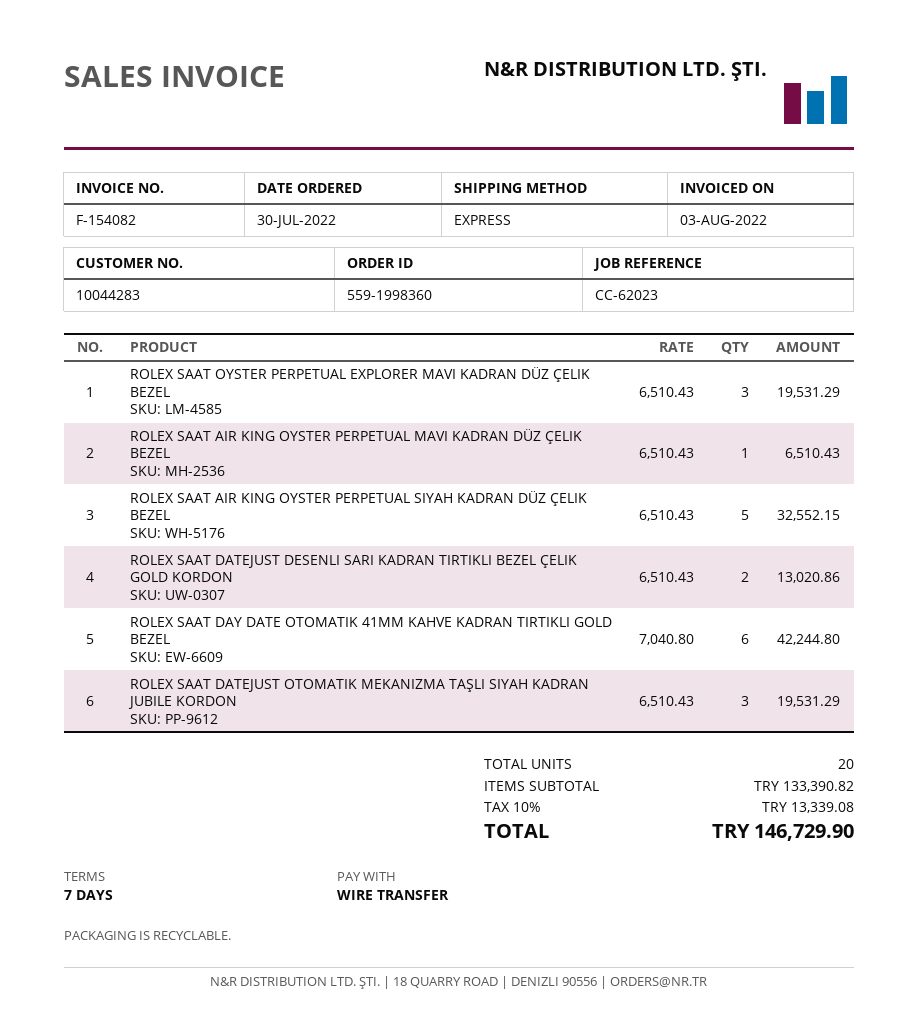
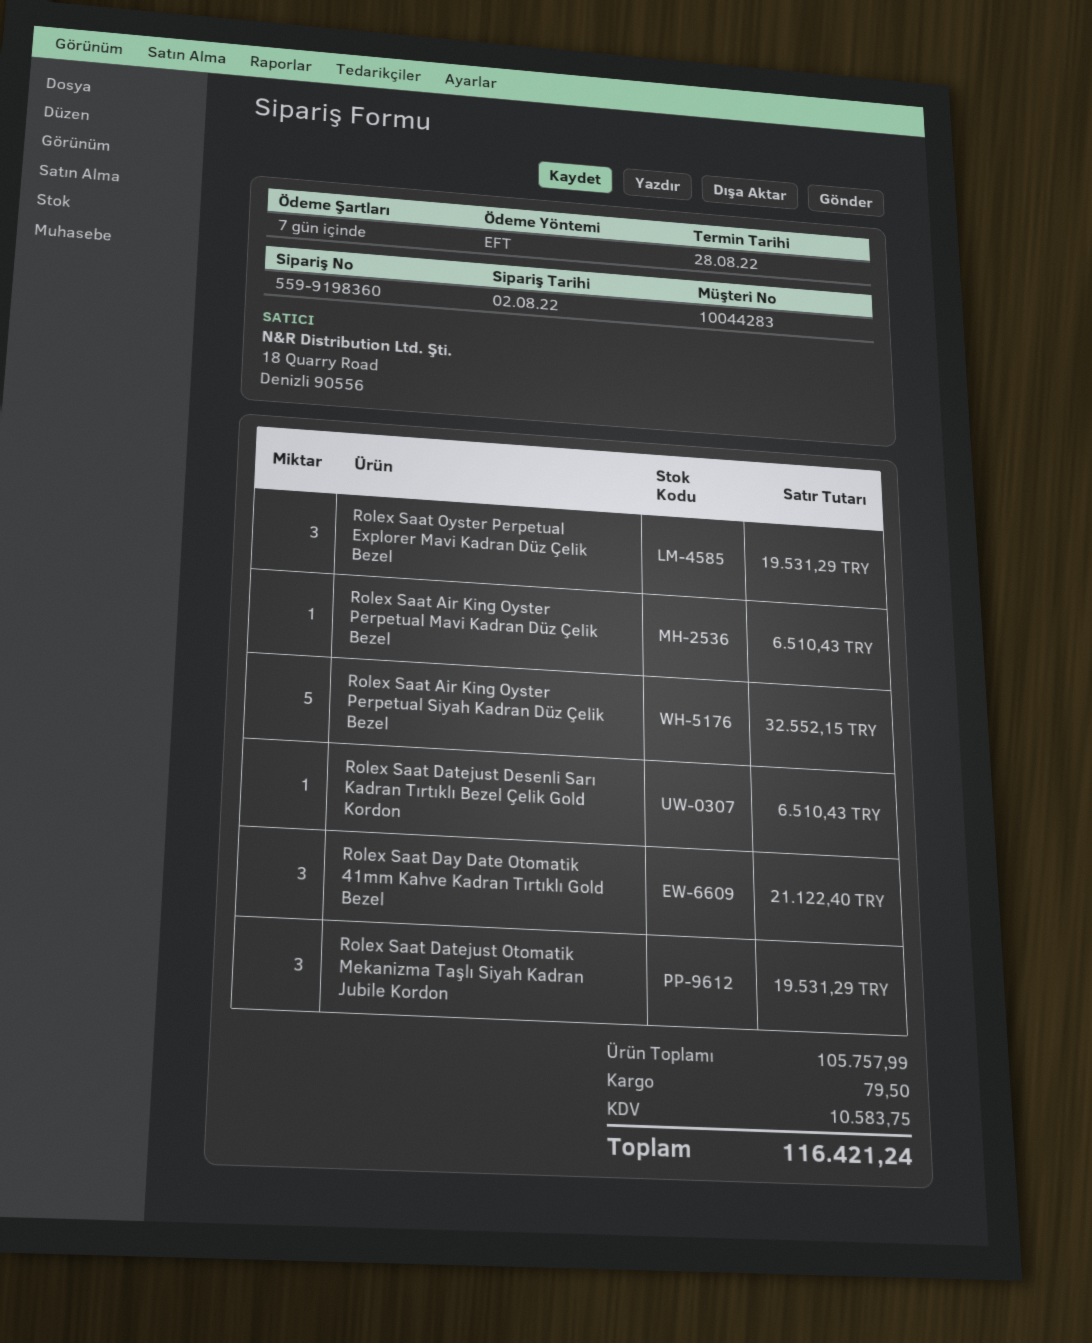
order number: 559-1998360 -> 559-9198360
order date: 2022-07-30 -> 2022-08-02
ROLEX SAAT DATEJUST DESENLI SARI KADRAN TIRTIKLI BEZEL ÇELIK GOLD KORDON: 2 for 13020.86 -> 1 for 6510.43
ROLEX SAAT DAY DATE OTOMATIK 41MM KAHVE KADRAN TIRTIKLI GOLD BEZEL: 6 for 42244.80 -> 3 for 21122.40
subtotal: 133390.82 -> 105757.99
shipping: none -> 79.50
tax: 13339.08 -> 10583.75
total: 146729.90 -> 116421.24

